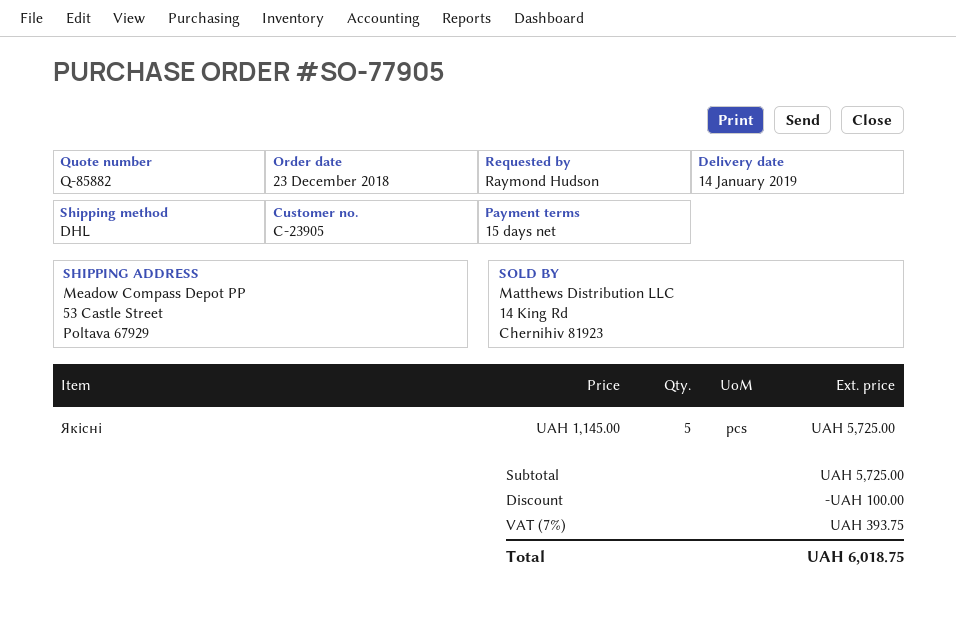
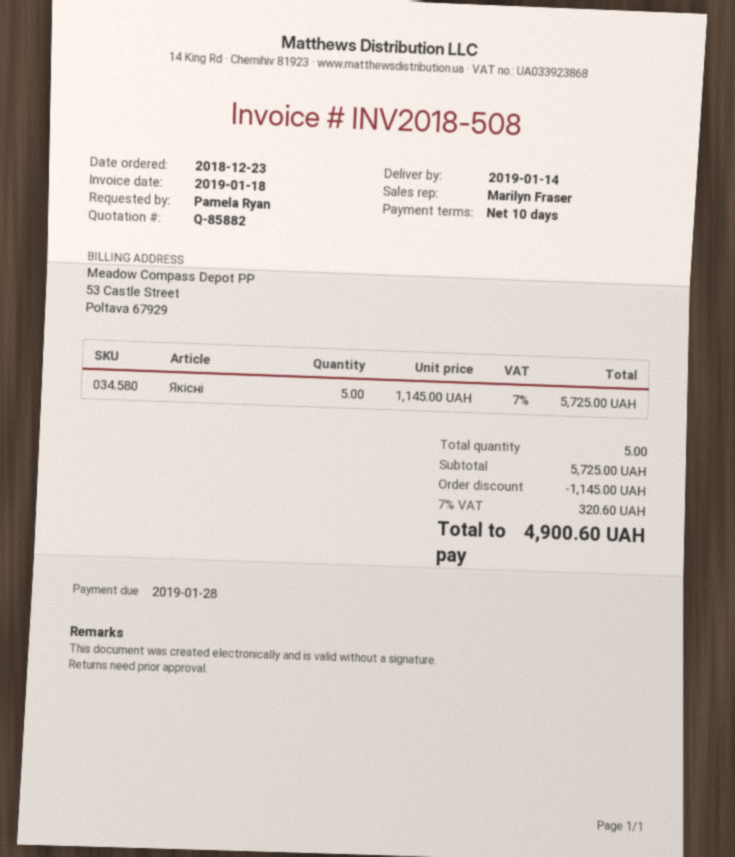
payment terms: 15 days -> 10 days
ordered by: Raymond Hudson -> Pamela Ryan
discount: 100.00 -> 1145.00
tax: 7% = 393.75 -> 7% = 320.60
total: 6018.75 -> 4900.60

